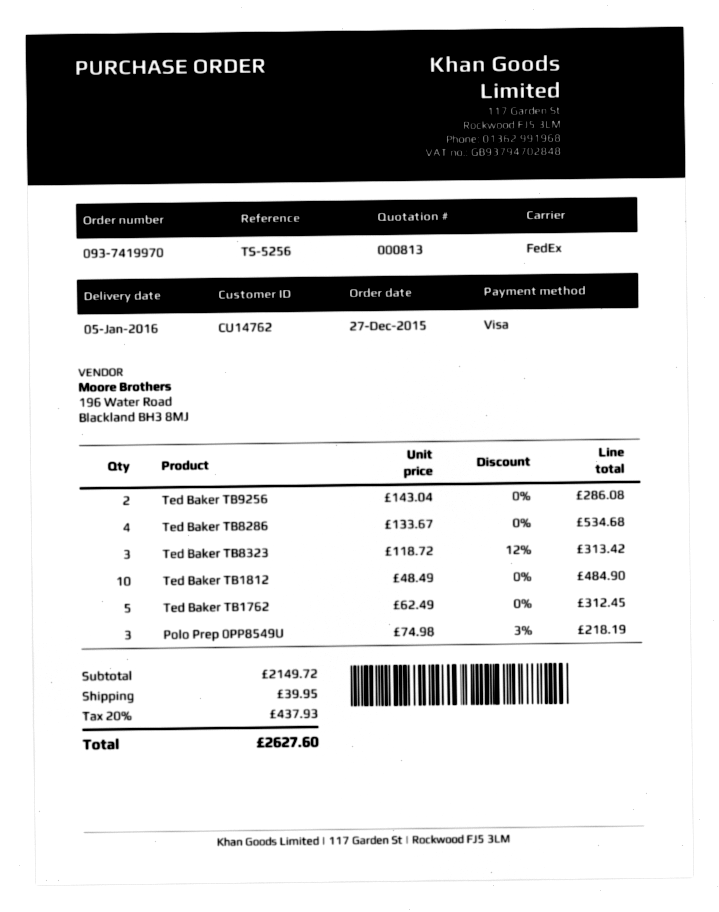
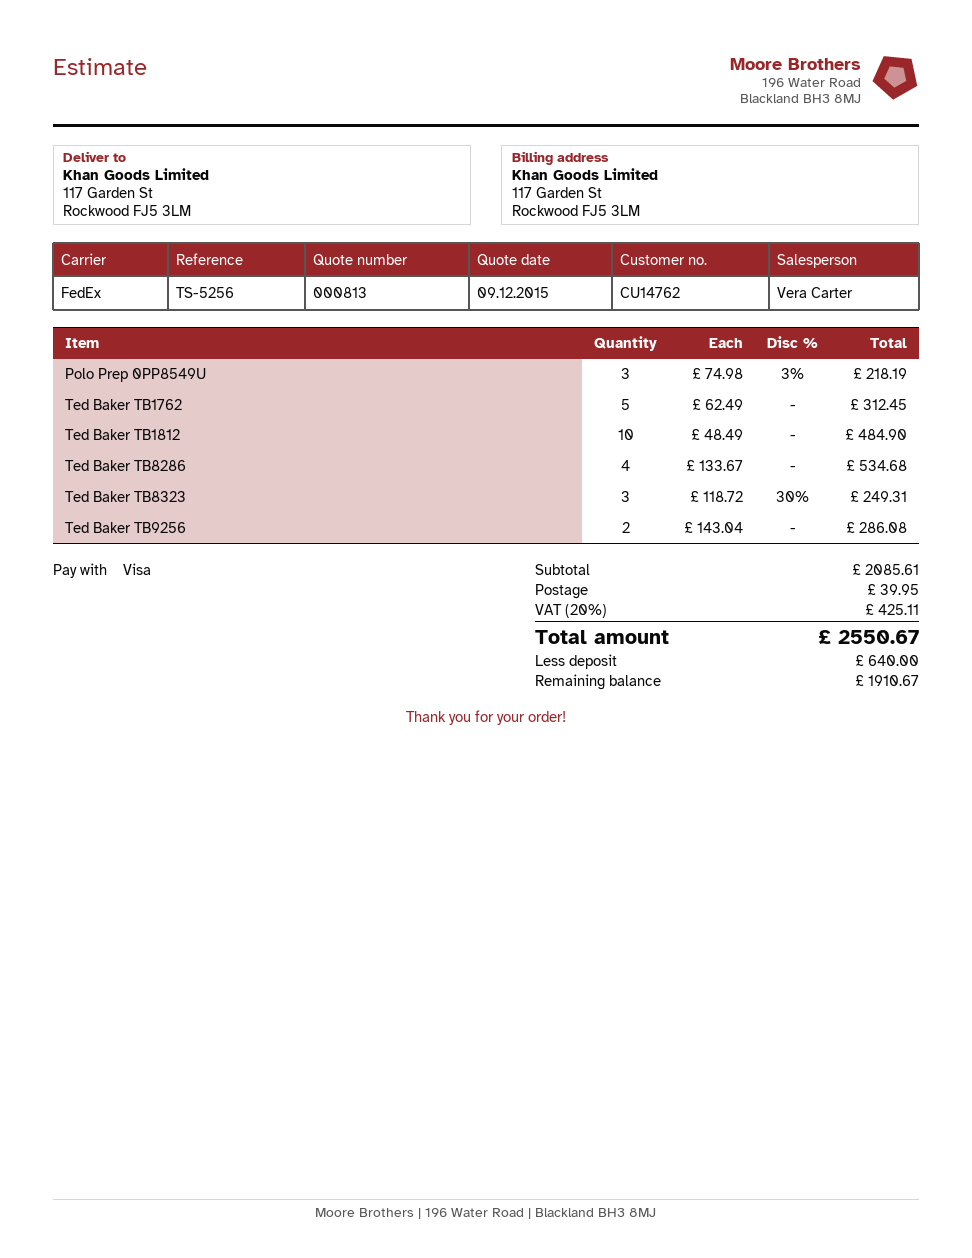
Ted Baker TB8323: 3 x 118.72 - 12% = 313.42 -> 3 x 118.72 - 30% = 249.31
subtotal: 2149.72 -> 2085.61
tax: 20% = 437.93 -> 20% = 425.11
total: 2627.60 -> 2550.67

